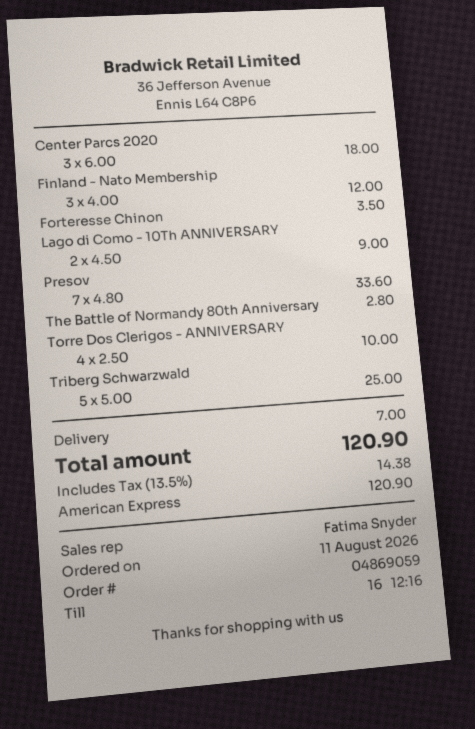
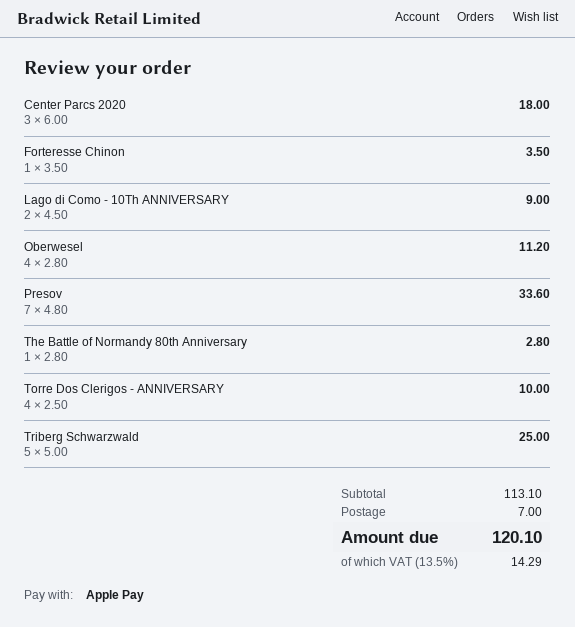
payment method: American Express -> Apple Pay
Finland - Nato Membership: 3 x 4.00 = 12.00 -> none
Oberwesel: none -> 4 x 2.80 = 11.20
tax: 13.5% = 14.38 -> 13.5% = 14.29
total: 120.90 -> 120.10

